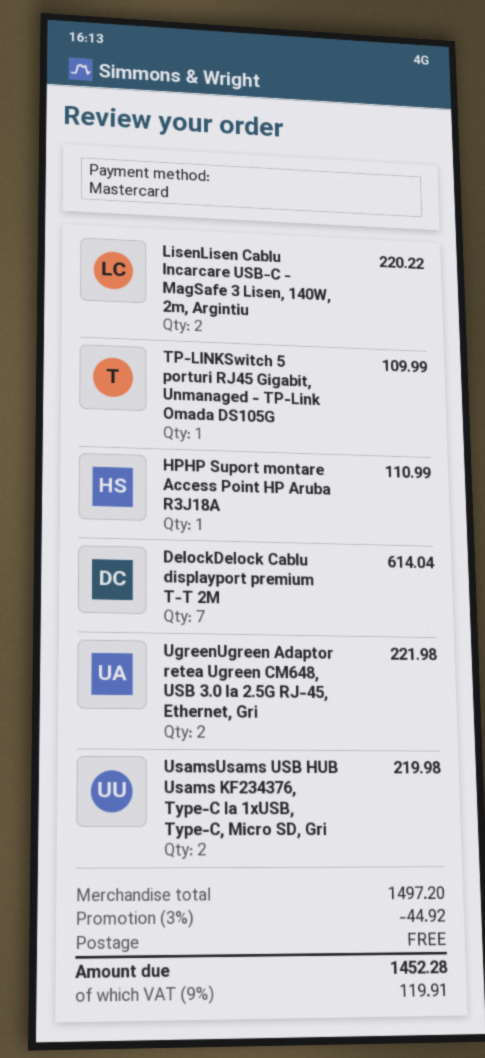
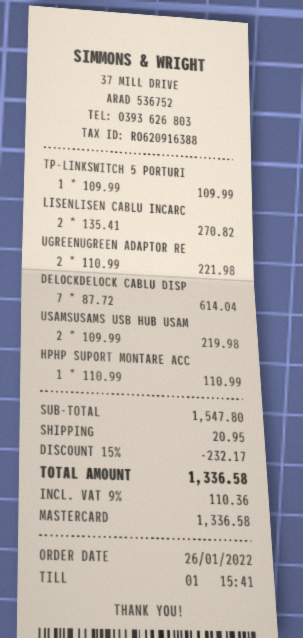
LisenLisen Cablu Incarcare USB-C - MagSafe 3 Lisen, 140W, 2m, Argintiu: 2 for 220.22 -> 2 for 270.82
subtotal: 1497.20 -> 1547.80
discount: 3% = 44.92 -> 15% = 232.17
shipping: 0.00 -> 20.95
tax: 9% = 119.91 -> 9% = 110.36
total: 1452.28 -> 1336.58

